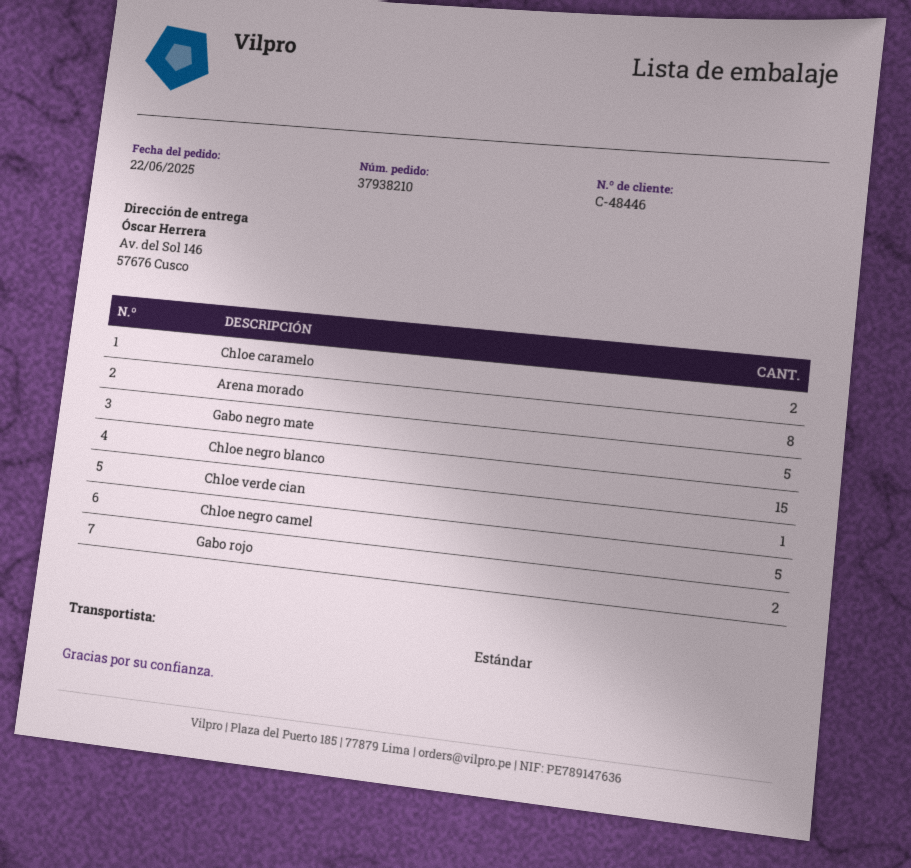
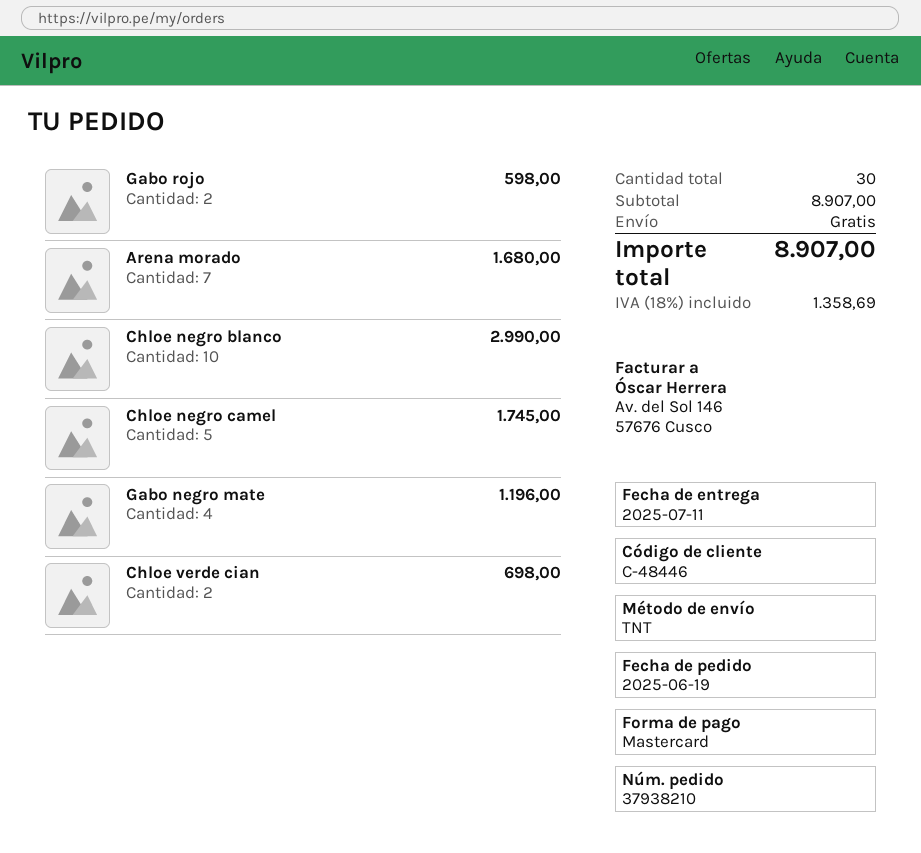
order date: 2025-06-22 -> 2025-06-19
shipping method: standard -> TNT
Chloe caramelo: 2 -> none
Arena morado: 8 -> 7
Gabo negro mate: 5 -> 4
Chloe negro blanco: 15 -> 10
Chloe verde cian: 1 -> 2

